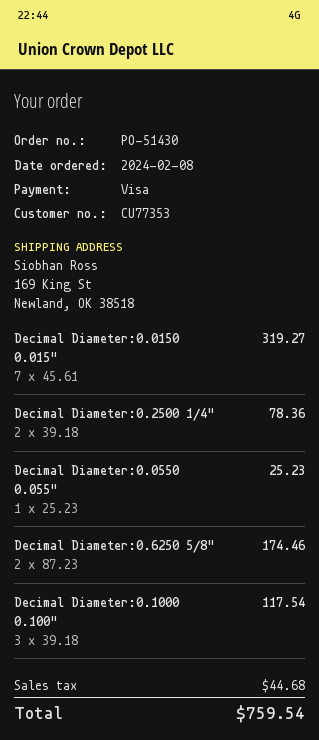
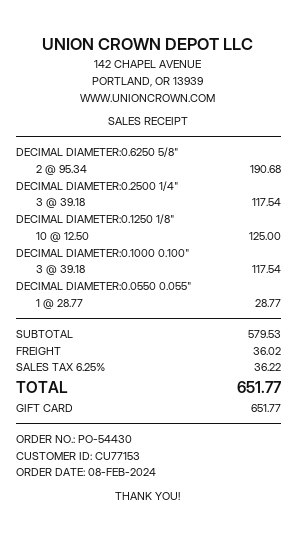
order number: PO-51430 -> PO-54430
customer number: CU77353 -> CU77153
payment method: Visa -> gift card
Decimal Diameter:0.0150 0.015": 7 x 45.61 = 319.27 -> none
Decimal Diameter:0.2500 1/4": 2 x 39.18 = 78.36 -> 3 x 39.18 = 117.54
Decimal Diameter:0.0550 0.055": 1 x 25.23 = 25.23 -> 1 x 28.77 = 28.77
Decimal Diameter:0.6250 5/8": 2 x 87.23 = 174.46 -> 2 x 95.34 = 190.68
DECIMAL DIAMETER:0.1250 1/8": none -> 10 x 12.50 = 125.00
shipping: none -> 36.02
tax: 44.68 -> 36.22
total: 759.54 -> 651.77

